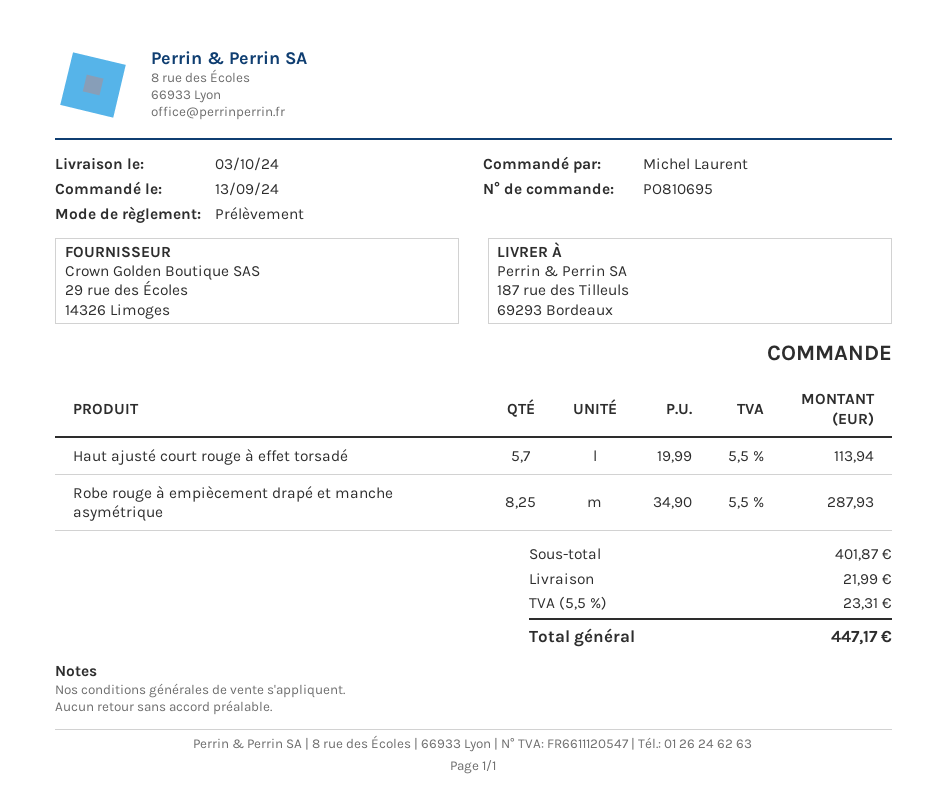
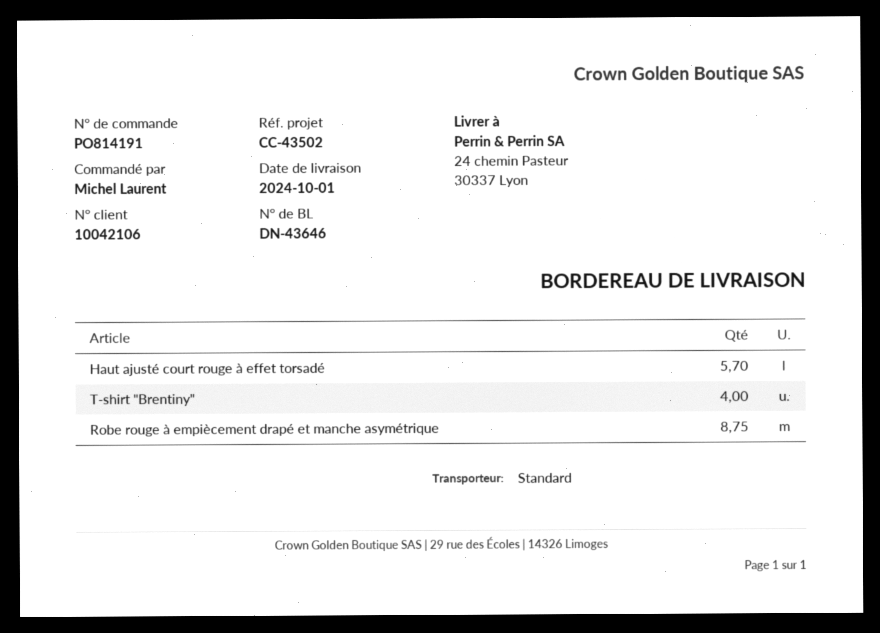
order number: PO810695 -> PO814191
delivery date: 2024-10-03 -> 2024-10-01
ship to: 187 rue des Tilleuls, 69293 Bordeaux -> 24 chemin Pasteur, 30337 Lyon
Robe rouge à empiècement drapé et manche asymétrique: 8.25 -> 8.75
T-shirt "Brentiny": none -> 4

